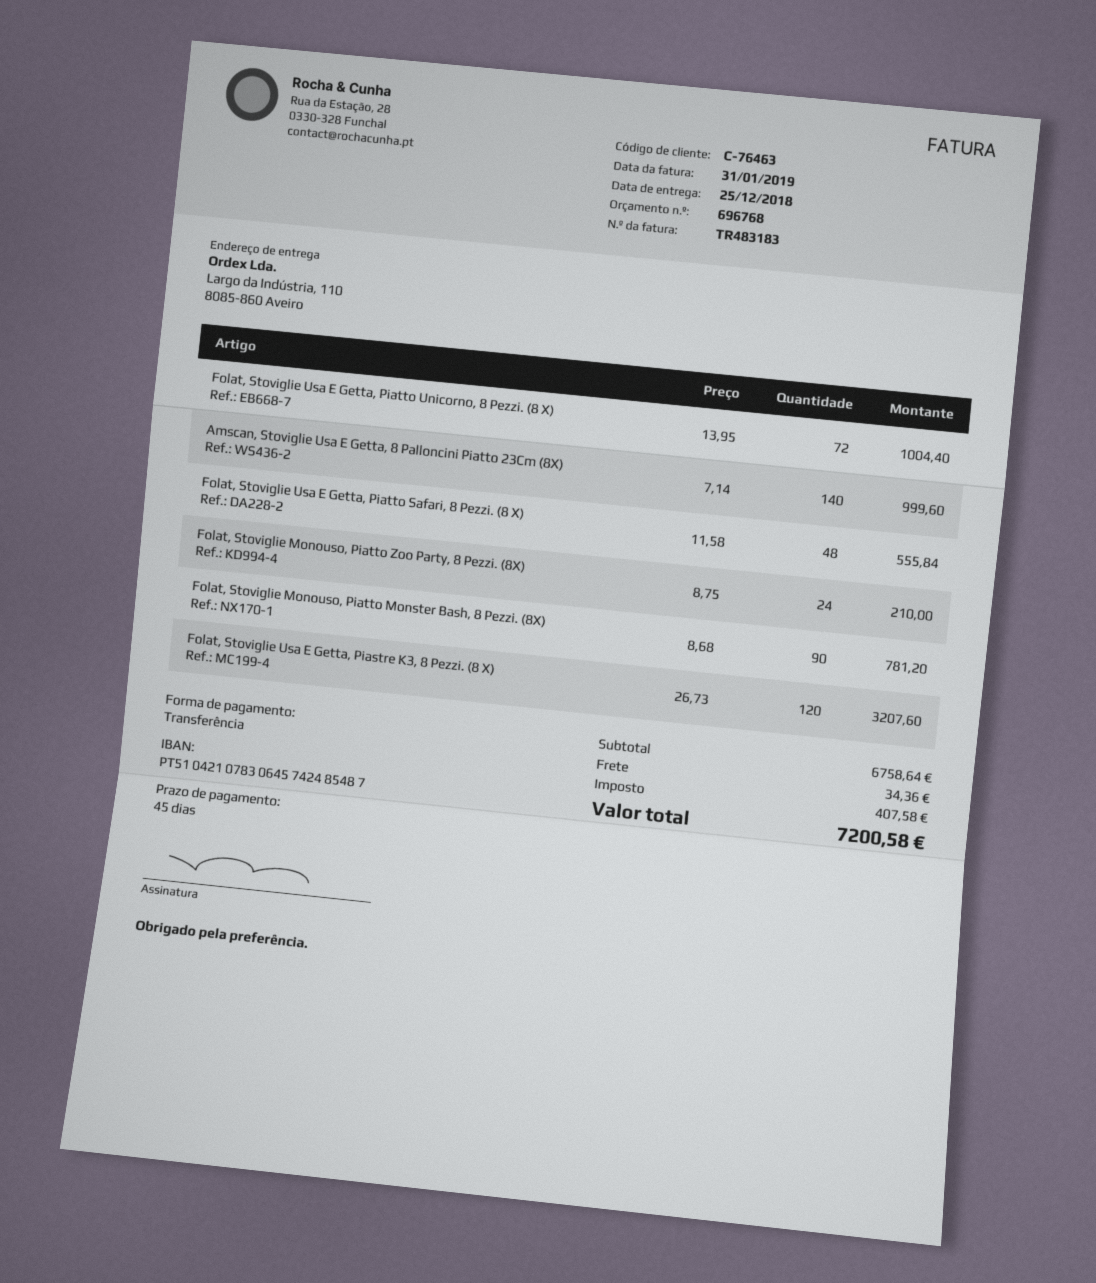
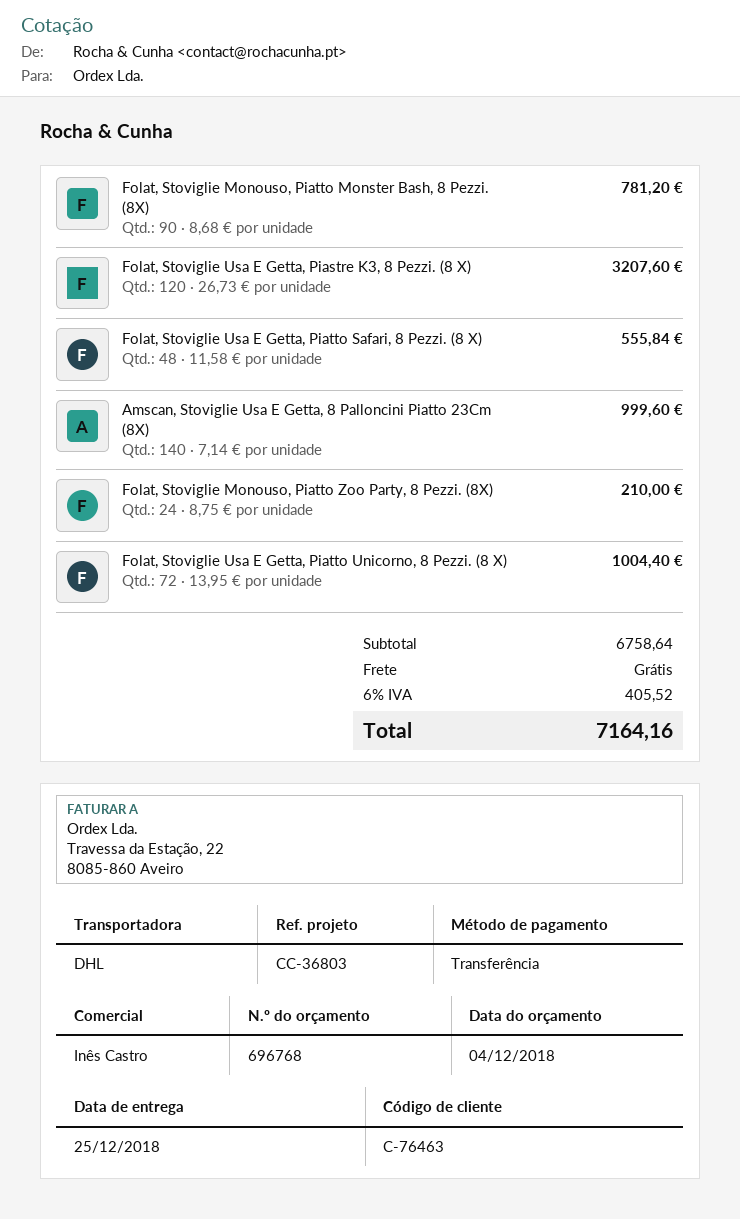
shipping: 34.36 -> 0.00
tax: 407.58 -> 405.52
total: 7200.58 -> 7164.16

